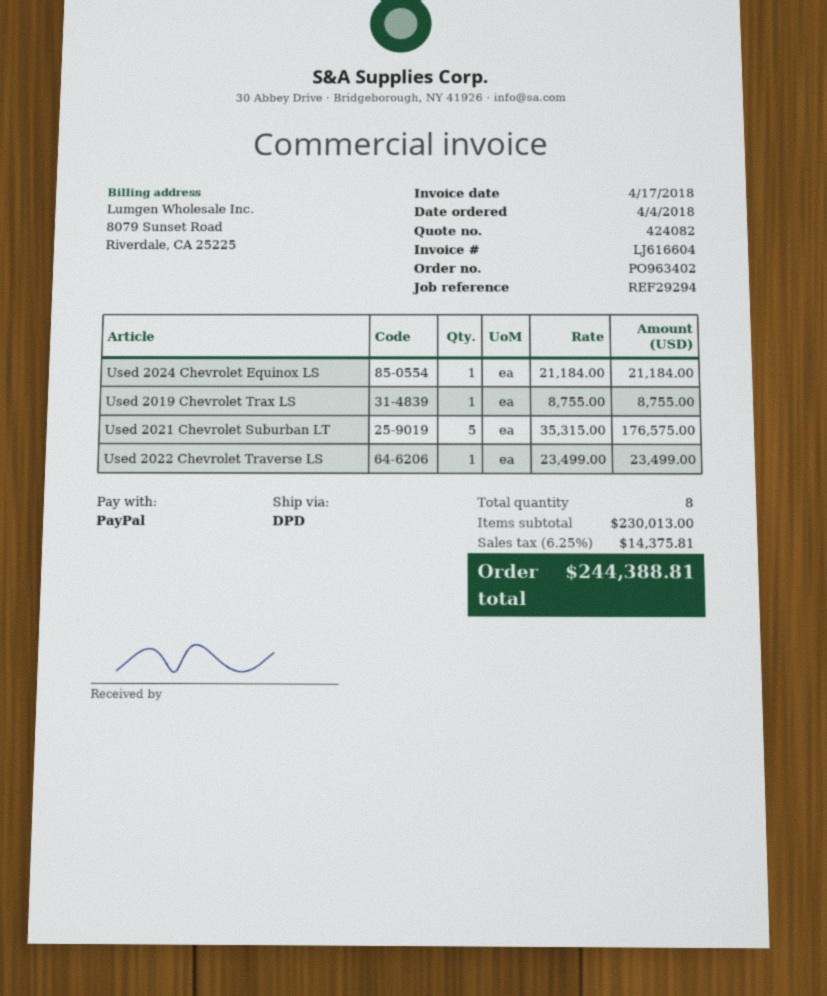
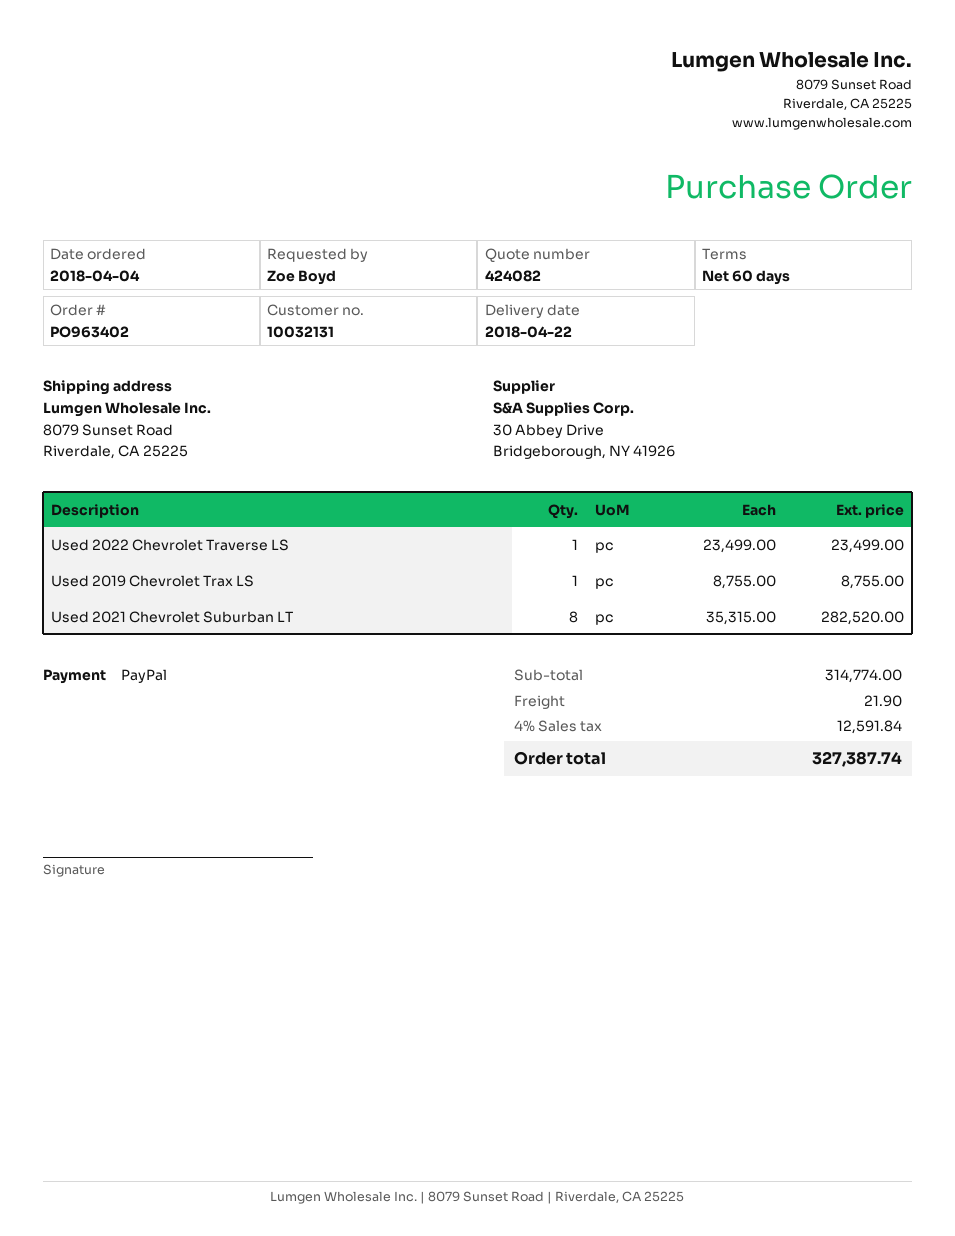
Used 2024 Chevrolet Equinox LS: 1 x 21184.00 = 21184.00 -> none
Used 2021 Chevrolet Suburban LT: 5 x 35315.00 = 176575.00 -> 8 x 35315.00 = 282520.00
subtotal: 230013.00 -> 314774.00
shipping: none -> 21.90
tax: 6.25% = 14375.81 -> 4% = 12591.84
total: 244388.81 -> 327387.74

